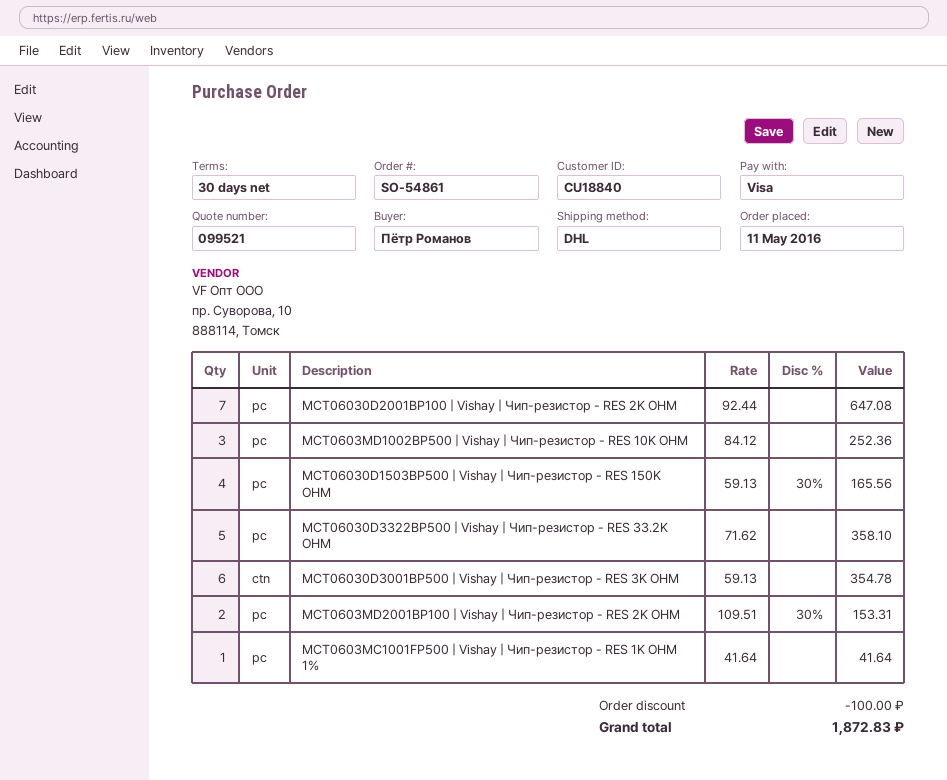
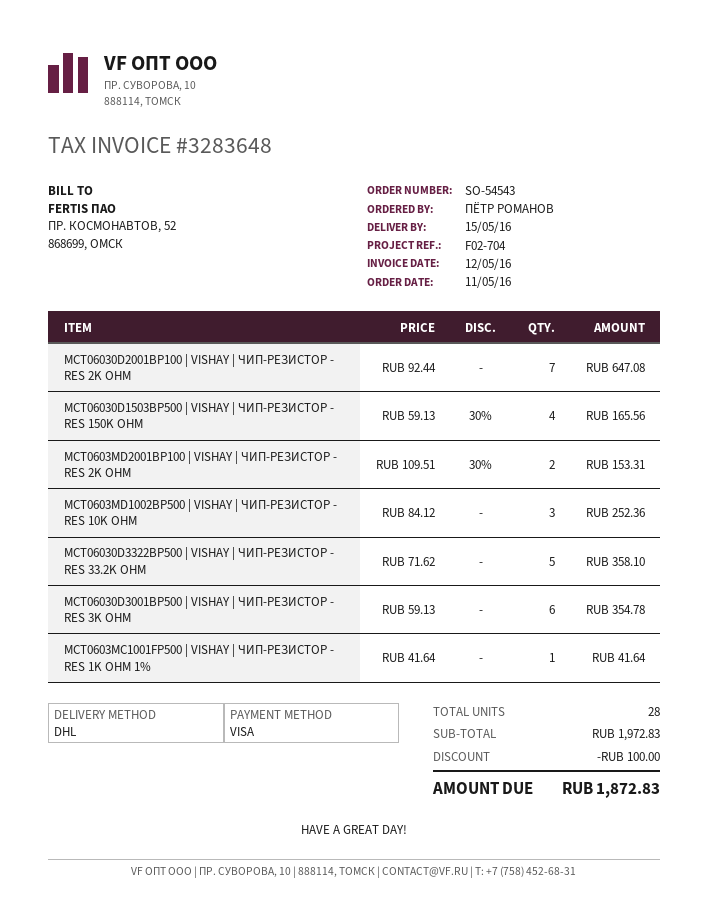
order number: SO-54861 -> SO-54543

